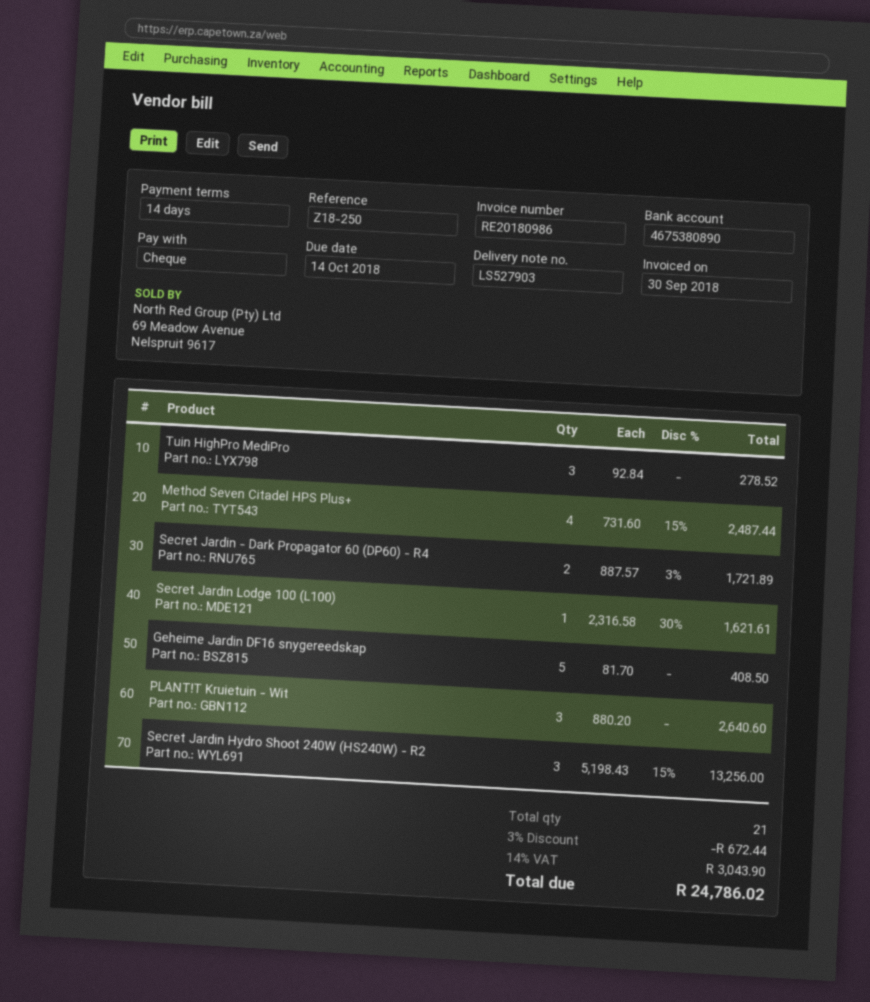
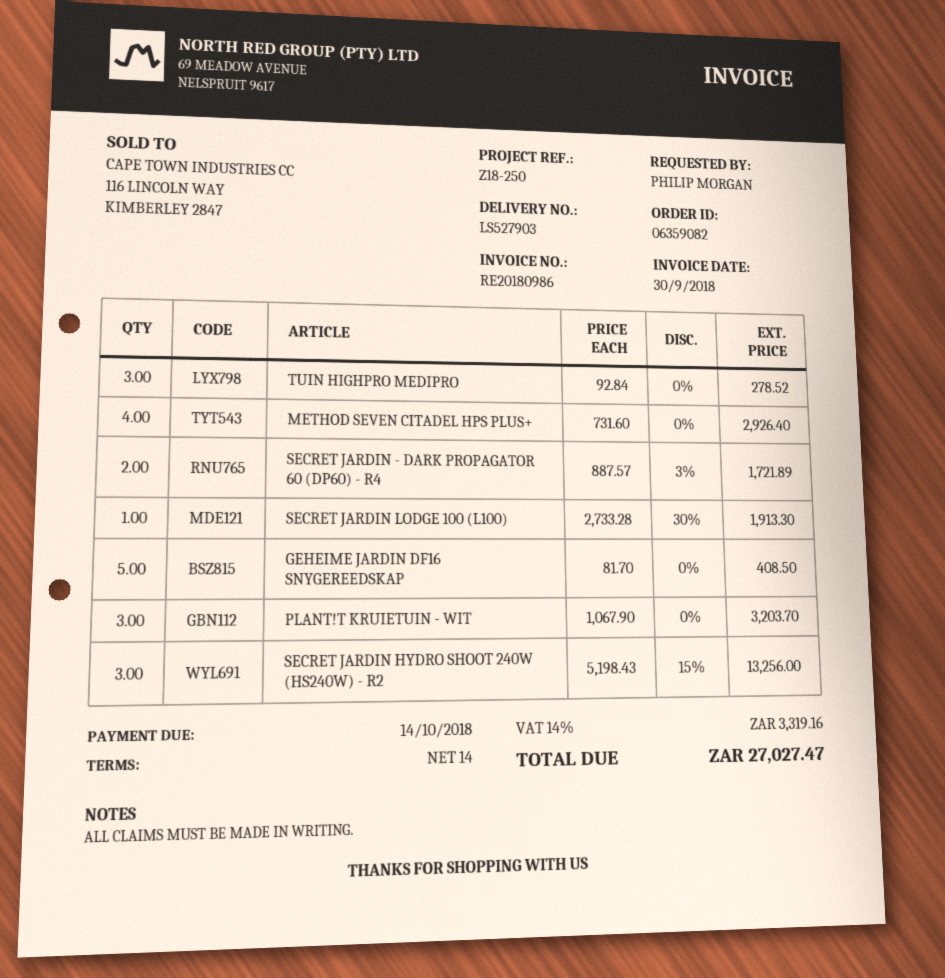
Method Seven Citadel HPS Plus+: 4 x 731.60 - 15% = 2487.44 -> 4 x 731.60 = 2926.40
Secret Jardin Lodge 100 (L100): 1 x 2316.58 - 30% = 1621.61 -> 1 x 2733.28 - 30% = 1913.30
PLANT!T Kruietuin - Wit: 3 x 880.20 = 2640.60 -> 3 x 1067.90 = 3203.70
discount: 3% = 672.44 -> none
tax: 14% = 3043.90 -> 14% = 3319.16
total: 24786.02 -> 27027.47

